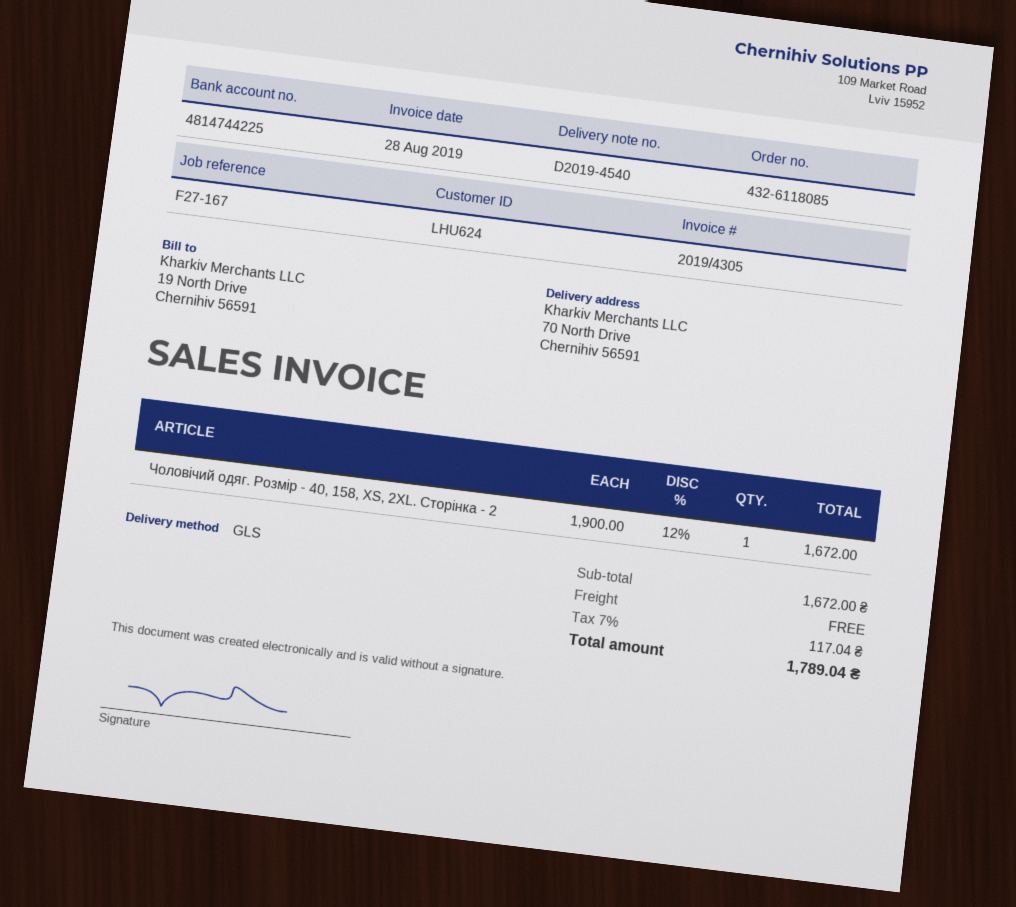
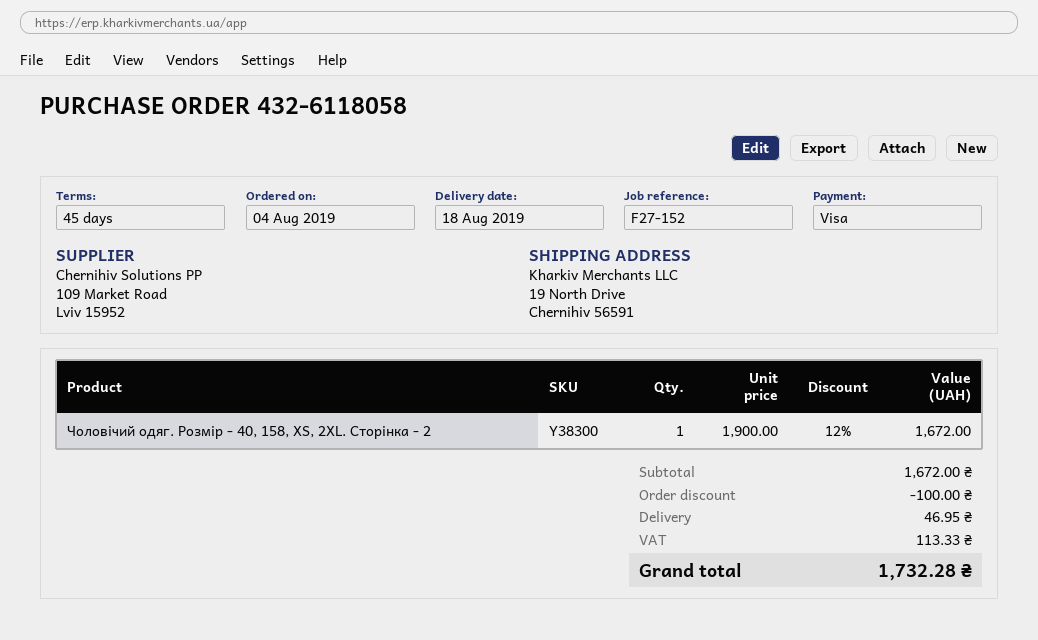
order number: 432-6118085 -> 432-6118058
reference: F27-167 -> F27-152
ship to: 70 North Drive, Chernihiv 56591 -> 19 North Drive, Chernihiv 56591
discount: none -> 100.00
shipping: 0.00 -> 46.95
tax: 117.04 -> 113.33
total: 1789.04 -> 1732.28

